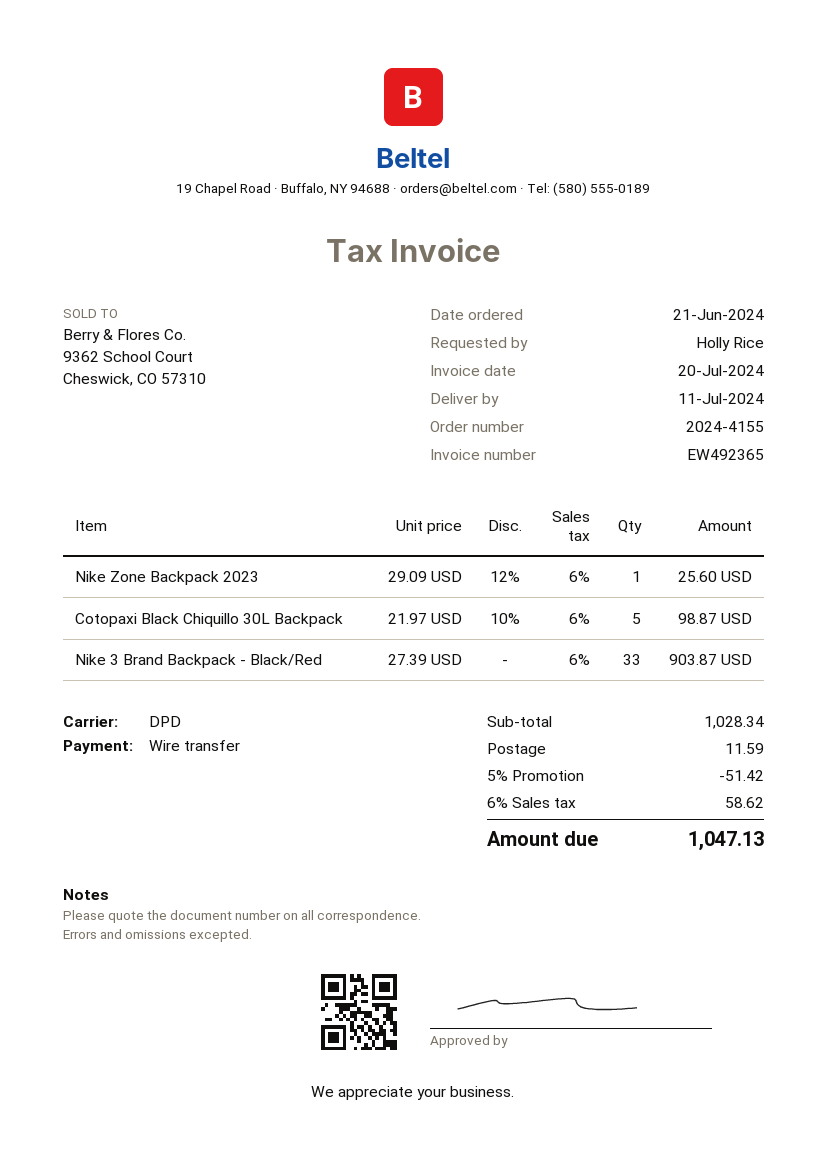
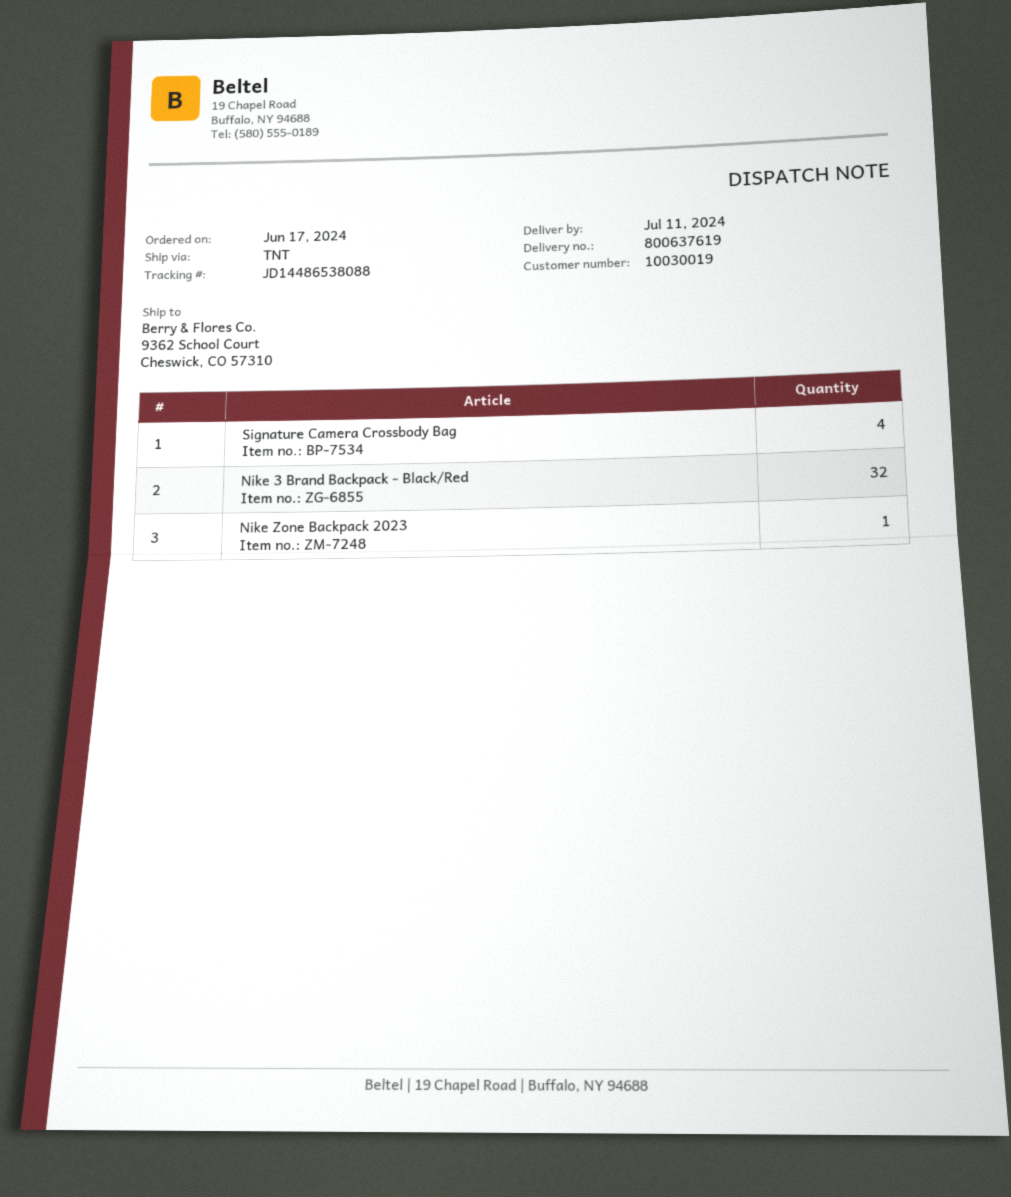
order date: 2024-06-21 -> 2024-06-17
shipping method: DPD -> TNT
Cotopaxi Black Chiquillo 30L Backpack: 5 -> none
Nike 3 Brand Backpack - Black/Red: 33 -> 32
Signature Camera Crossbody Bag: none -> 4

